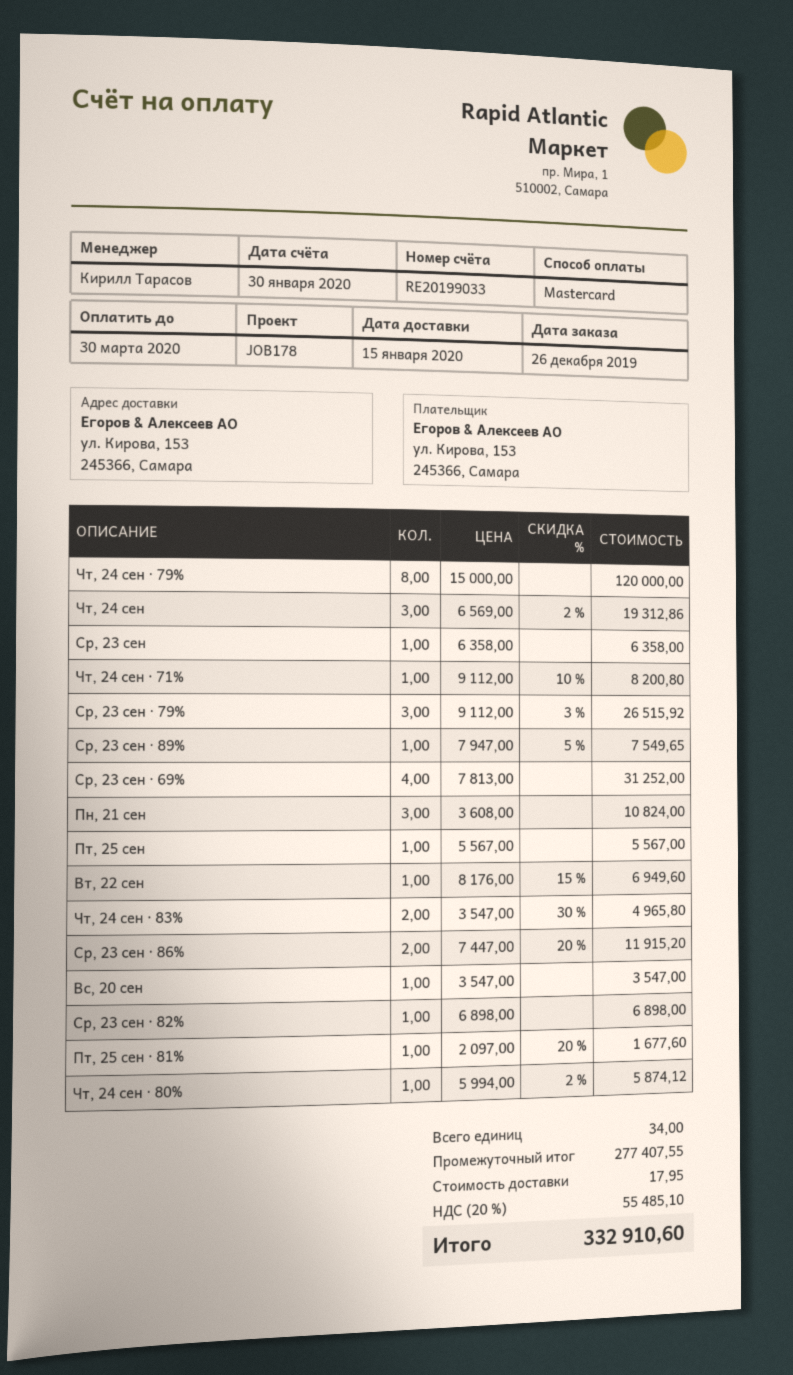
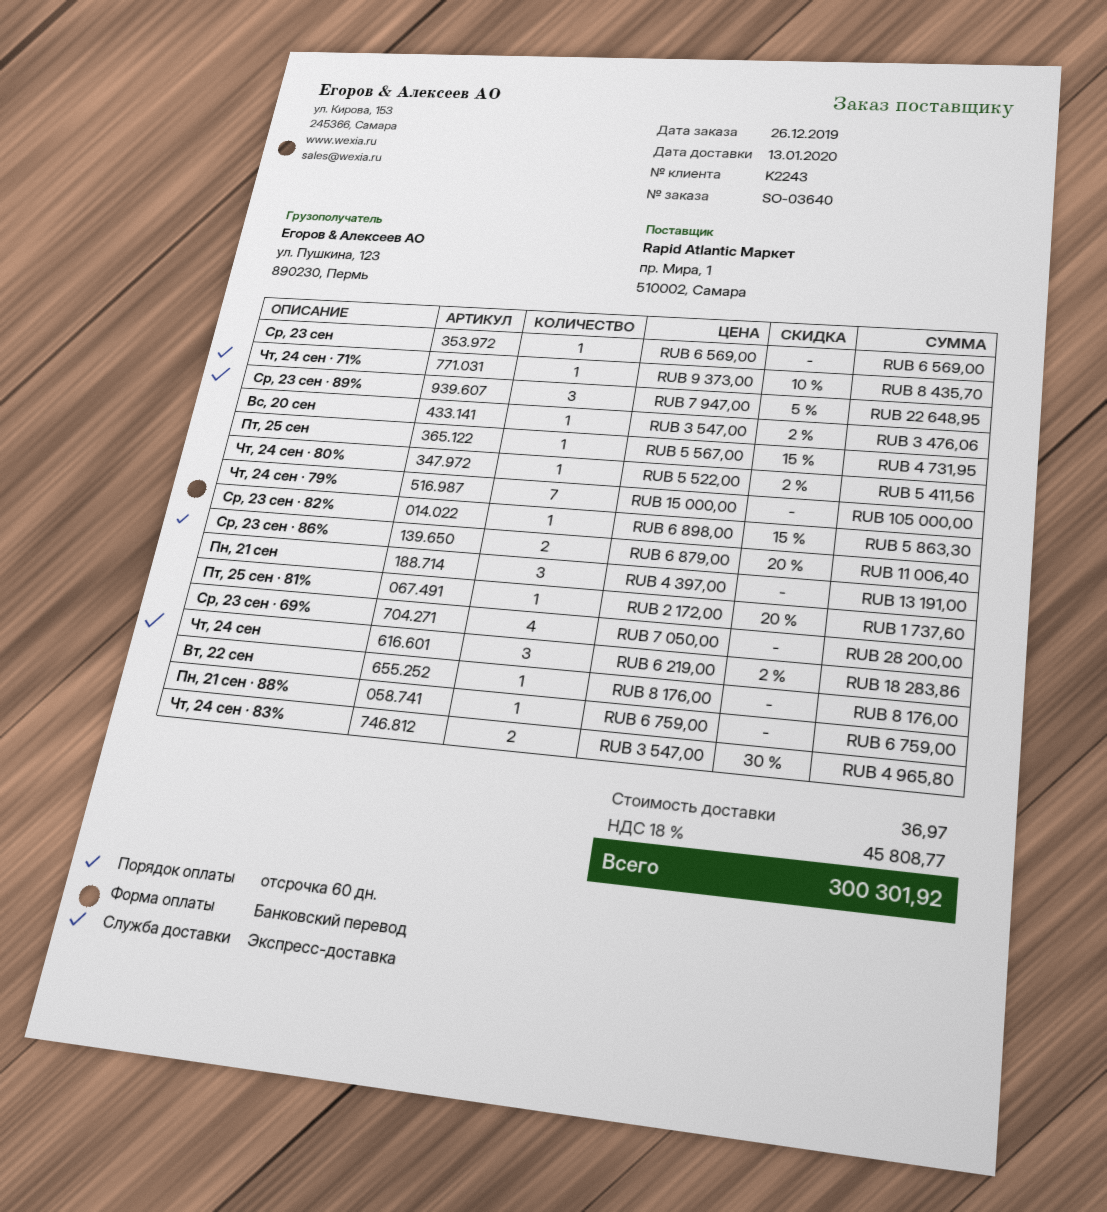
delivery date: 2020-01-15 -> 2020-01-13
payment method: Mastercard -> bank transfer
ship to: ул. Кирова, 153, 245366, Самара -> ул. Пушкина, 123, 890230, Пермь
Чт, 24 сен · 79%: 8 x 15000.00 = 120000.00 -> 7 x 15000.00 = 105000.00
Чт, 24 сен: 3 x 6569.00 - 2% = 19312.86 -> 3 x 6219.00 - 2% = 18283.86
Ср, 23 сен: 1 x 6358.00 = 6358.00 -> 1 x 6569.00 = 6569.00
Чт, 24 сен · 71%: 1 x 9112.00 - 10% = 8200.80 -> 1 x 9373.00 - 10% = 8435.70
Ср, 23 сен · 79%: 3 x 9112.00 - 3% = 26515.92 -> none
Ср, 23 сен · 89%: 1 x 7947.00 - 5% = 7549.65 -> 3 x 7947.00 - 5% = 22648.95
Ср, 23 сен · 69%: 4 x 7813.00 = 31252.00 -> 4 x 7050.00 = 28200.00
Пн, 21 сен: 3 x 3608.00 = 10824.00 -> 3 x 4397.00 = 13191.00
Пт, 25 сен: 1 x 5567.00 = 5567.00 -> 1 x 5567.00 - 15% = 4731.95
Вт, 22 сен: 1 x 8176.00 - 15% = 6949.60 -> 1 x 8176.00 = 8176.00
Ср, 23 сен · 86%: 2 x 7447.00 - 20% = 11915.20 -> 2 x 6879.00 - 20% = 11006.40
Вс, 20 сен: 1 x 3547.00 = 3547.00 -> 1 x 3547.00 - 2% = 3476.06
Ср, 23 сен · 82%: 1 x 6898.00 = 6898.00 -> 1 x 6898.00 - 15% = 5863.30
Пт, 25 сен · 81%: 1 x 2097.00 - 20% = 1677.60 -> 1 x 2172.00 - 20% = 1737.60
Чт, 24 сен · 80%: 1 x 5994.00 - 2% = 5874.12 -> 1 x 5522.00 - 2% = 5411.56
Пн, 21 сен · 88%: none -> 1 x 6759.00 = 6759.00
shipping: 17.95 -> 36.97
tax: 20% = 55485.10 -> 18% = 45808.77
total: 332910.60 -> 300301.92

